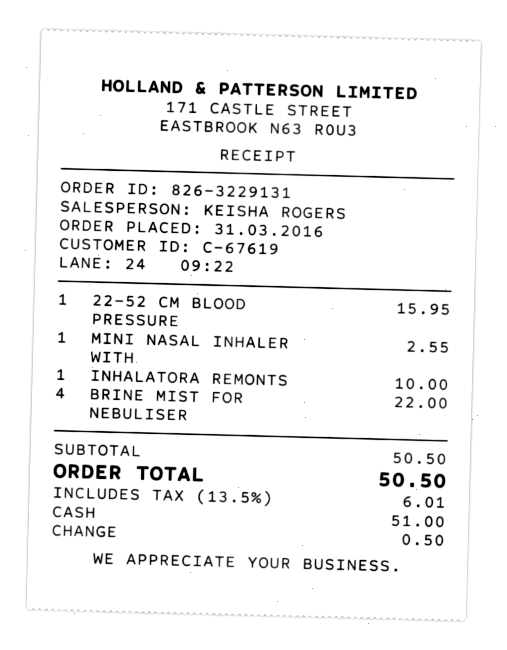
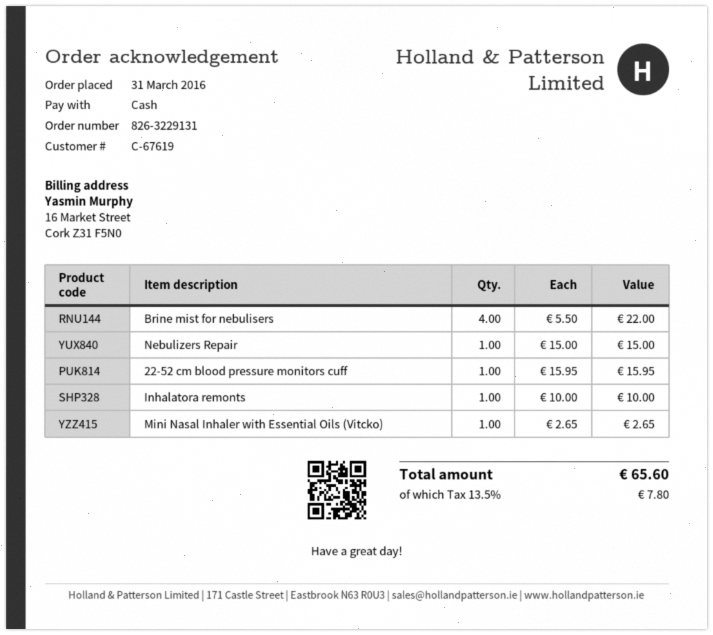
MINI NASAL INHALER WITH: 1 for 2.55 -> 1 for 2.65
Nebulizers Repair: none -> 1 for 15.00
tax: 13.5% = 6.01 -> 13.5% = 7.80
total: 50.50 -> 65.60

